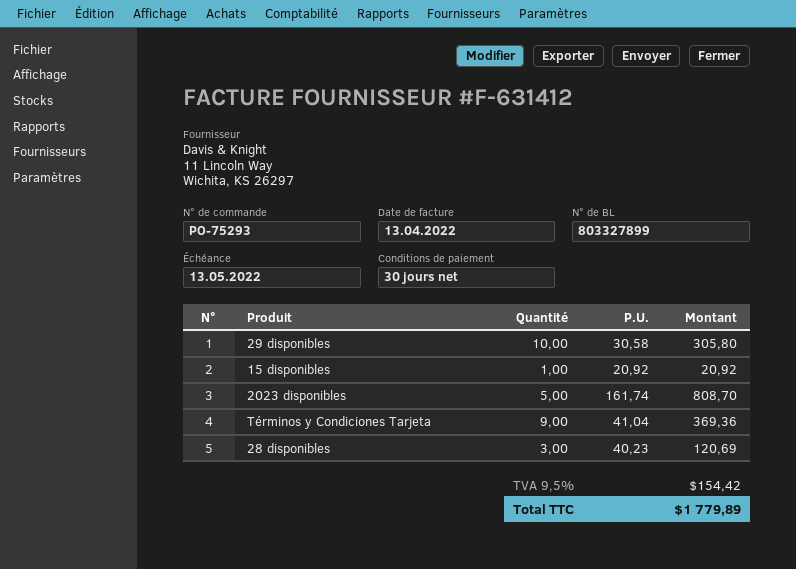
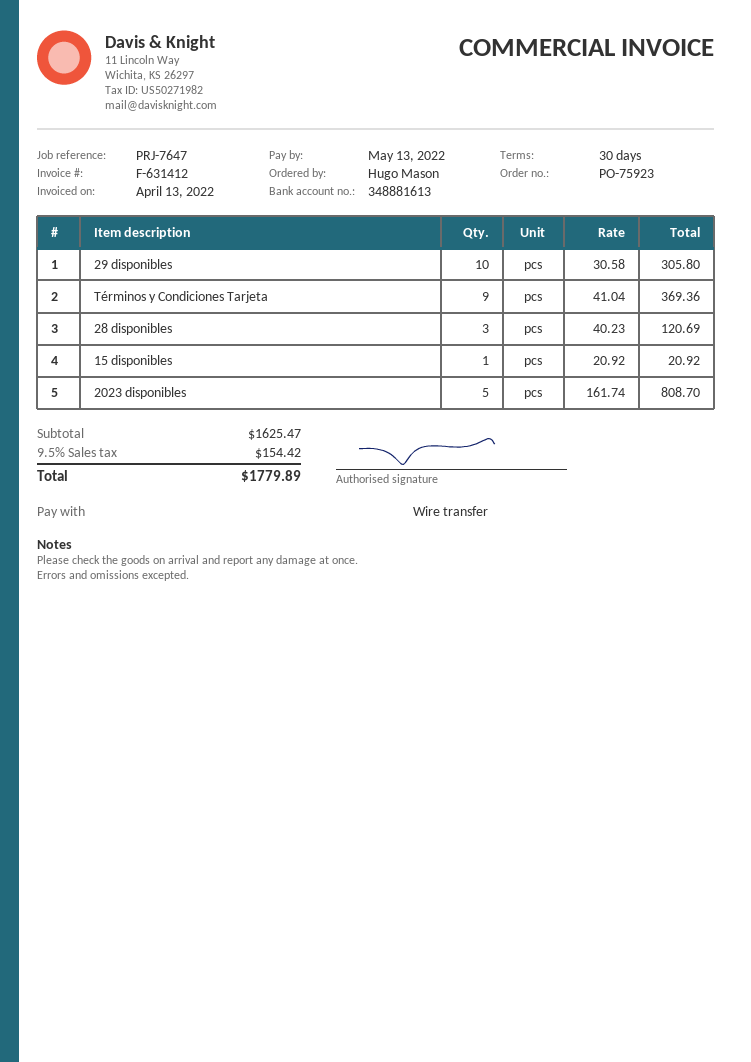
order number: PO-75293 -> PO-75923

